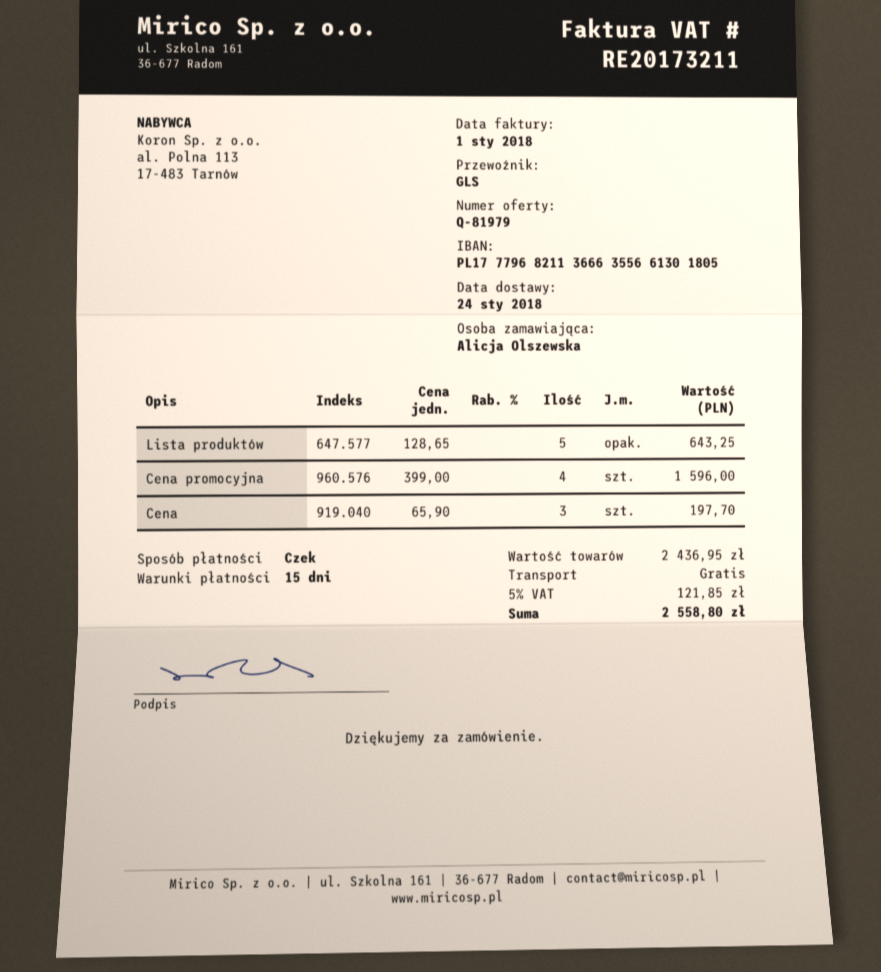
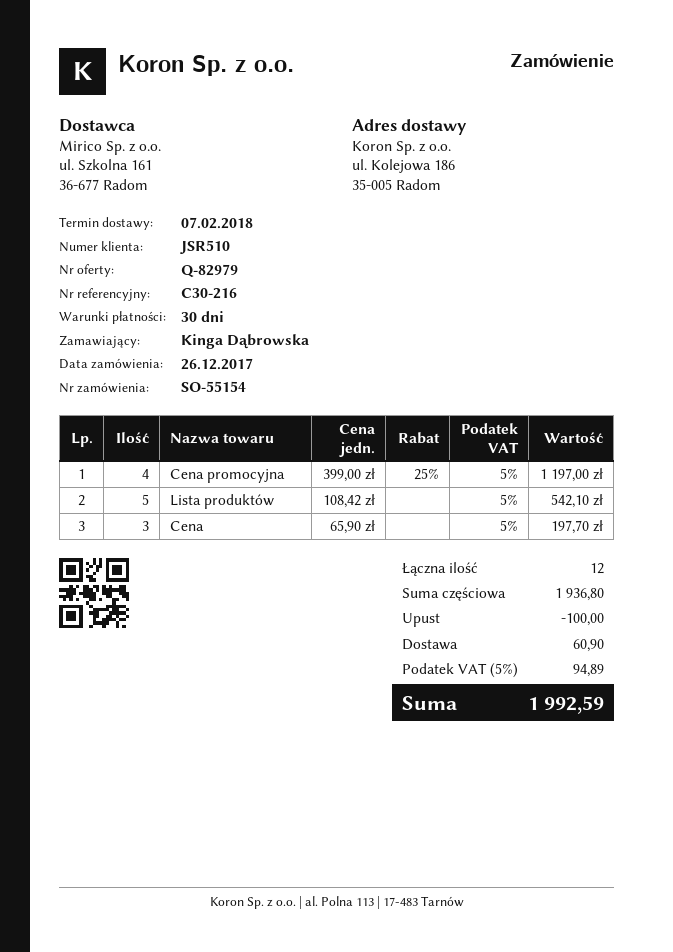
quote number: Q-81979 -> Q-82979
delivery date: 2018-01-24 -> 2018-02-07
payment terms: 15 days -> 30 days
ordered by: Alicja Olszewska -> Kinga Dąbrowska
Lista produktów: 5 x 128.65 = 643.25 -> 5 x 108.42 = 542.10
Cena promocyjna: 4 x 399.00 = 1596.00 -> 4 x 399.00 - 25% = 1197.00
subtotal: 2436.95 -> 1936.80
discount: none -> 100.00
shipping: 0.00 -> 60.90
tax: 5% = 121.85 -> 5% = 94.89
total: 2558.80 -> 1992.59

